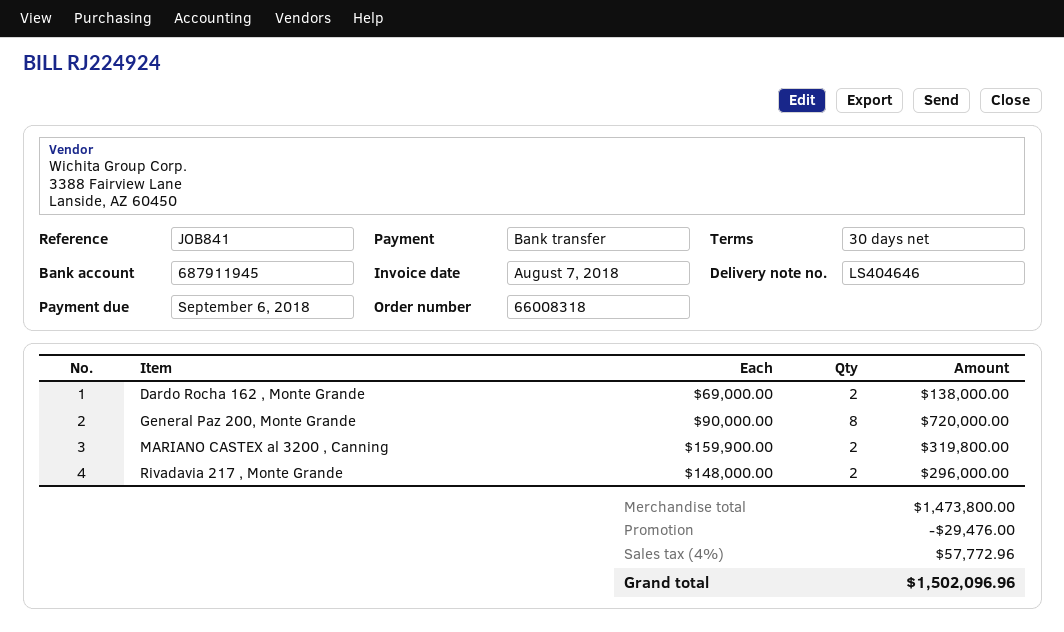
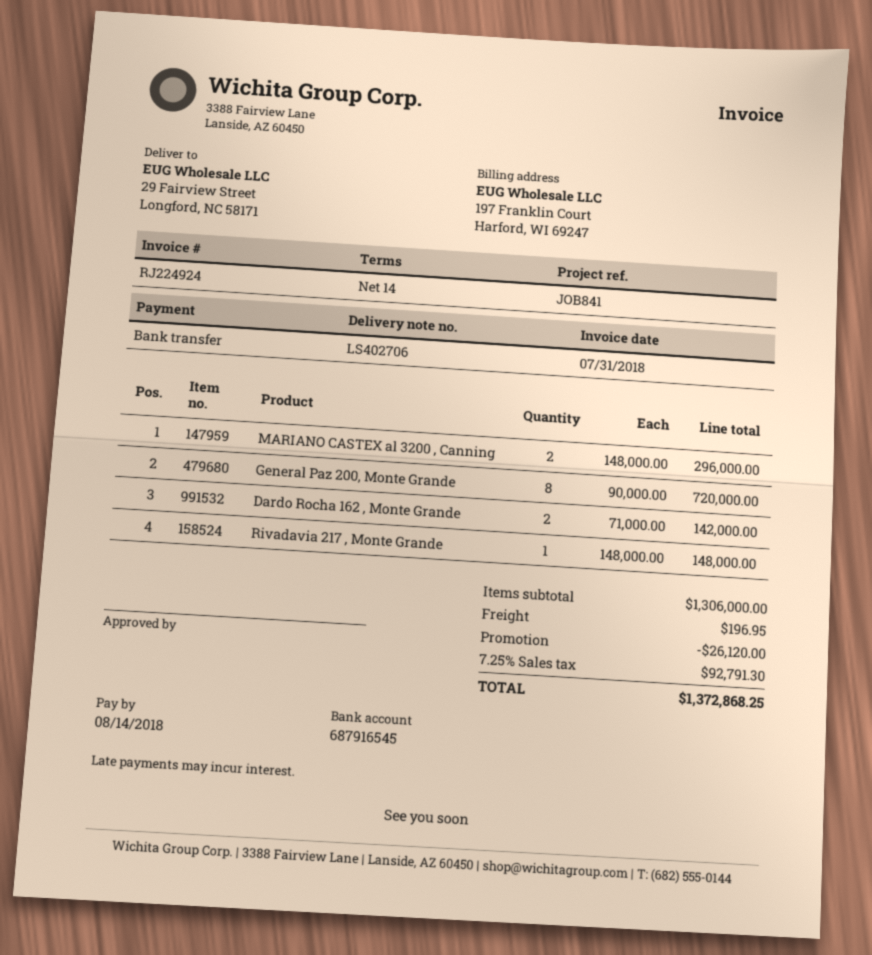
delivery note number: LS404646 -> LS402706
invoice date: 2018-08-07 -> 2018-07-31
payment terms: 30 days -> 14 days
due date: 2018-09-06 -> 2018-08-14
bank account: 687911945 -> 687916545
Dardo Rocha 162 , Monte Grande: 2 x 69000.00 = 138000.00 -> 2 x 71000.00 = 142000.00
MARIANO CASTEX al 3200 , Canning: 2 x 159900.00 = 319800.00 -> 2 x 148000.00 = 296000.00
Rivadavia 217 , Monte Grande: 2 x 148000.00 = 296000.00 -> 1 x 148000.00 = 148000.00
subtotal: 1473800.00 -> 1306000.00
discount: 29476.00 -> 26120.00
shipping: none -> 196.95
tax: 4% = 57772.96 -> 7.25% = 92791.30
total: 1502096.96 -> 1372868.25

